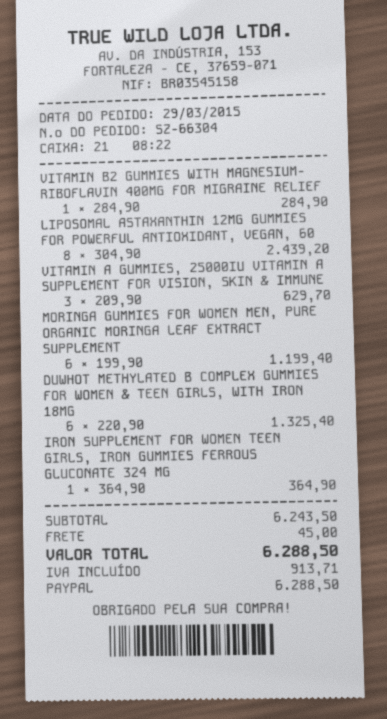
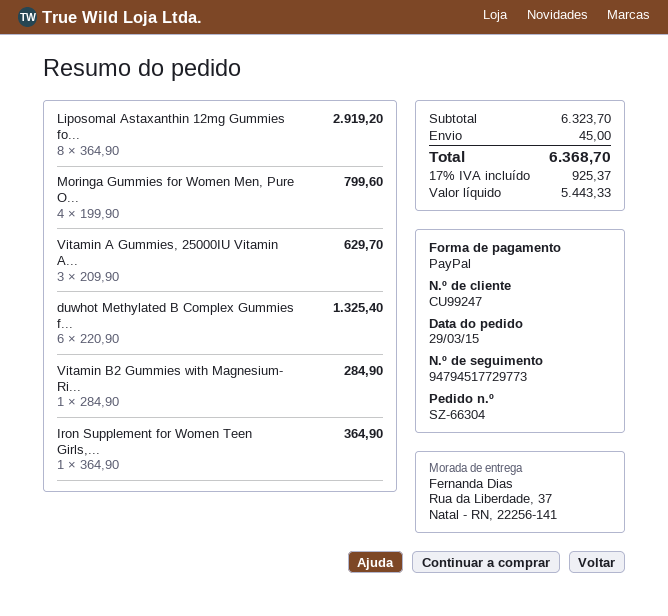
LIPOSOMAL ASTAXANTHIN 12MG GUMMIES FOR POWERFUL ANTIOXIDANT, VEGAN, 60: 8 x 304.90 = 2439.20 -> 8 x 364.90 = 2919.20
MORINGA GUMMIES FOR WOMEN MEN, PURE ORGANIC MORINGA LEAF EXTRACT SUPPLEMENT: 6 x 199.90 = 1199.40 -> 4 x 199.90 = 799.60
subtotal: 6243.50 -> 6323.70
tax: 913.71 -> 925.37
total: 6288.50 -> 6368.70

